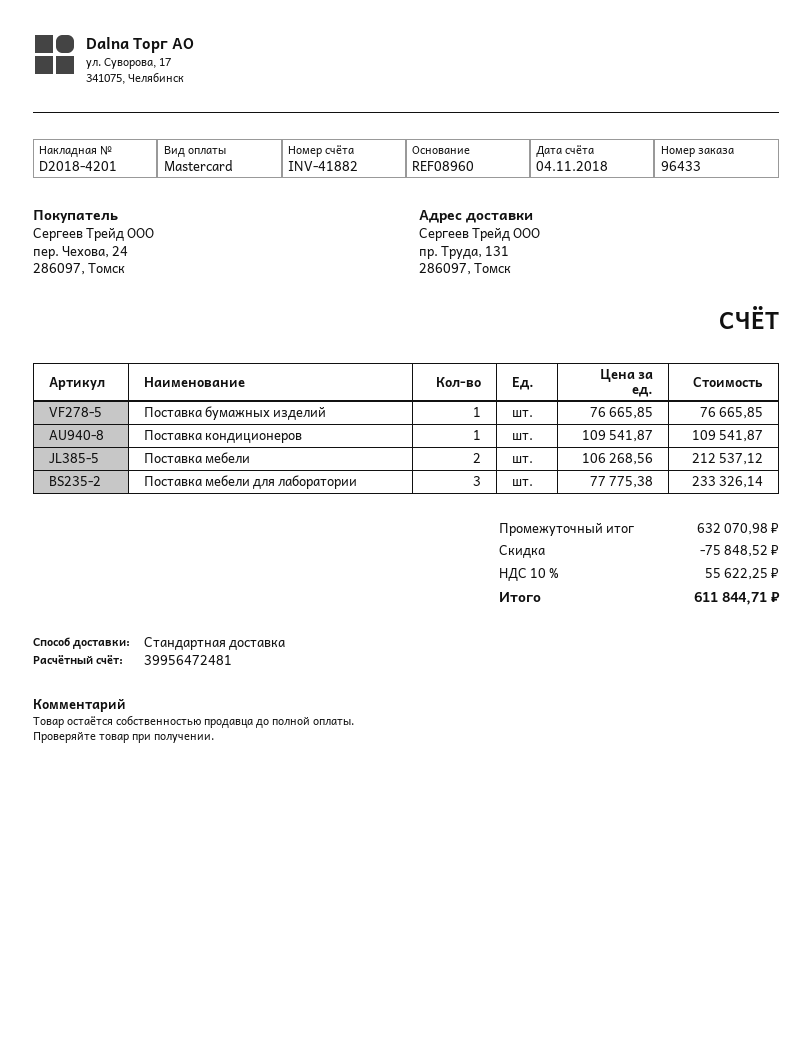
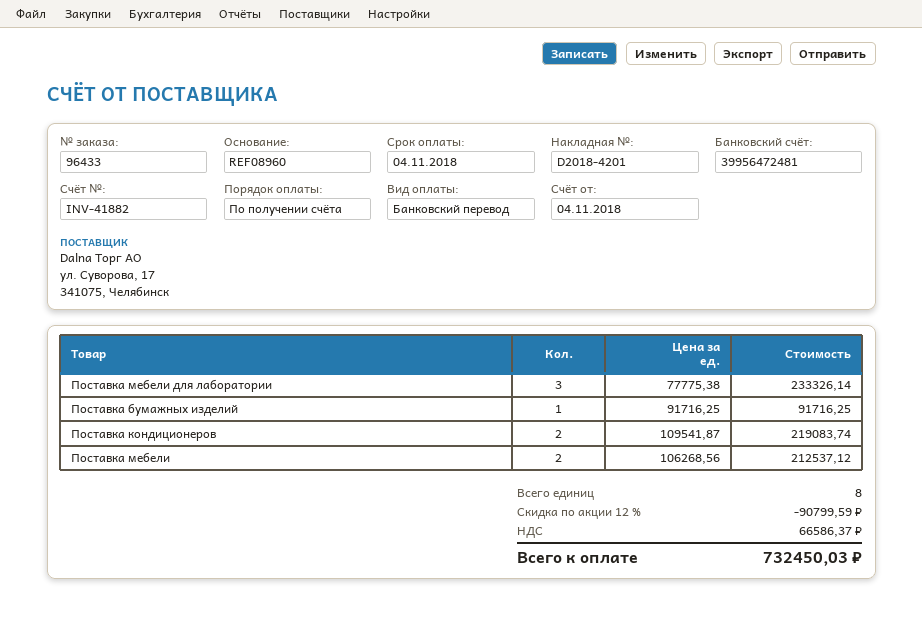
payment method: Mastercard -> bank transfer
Поставка бумажных изделий: 1 x 76665.85 = 76665.85 -> 1 x 91716.25 = 91716.25
Поставка кондиционеров: 1 x 109541.87 = 109541.87 -> 2 x 109541.87 = 219083.74
discount: 75848.52 -> 90799.59
tax: 55622.25 -> 66586.37
total: 611844.71 -> 732450.03

